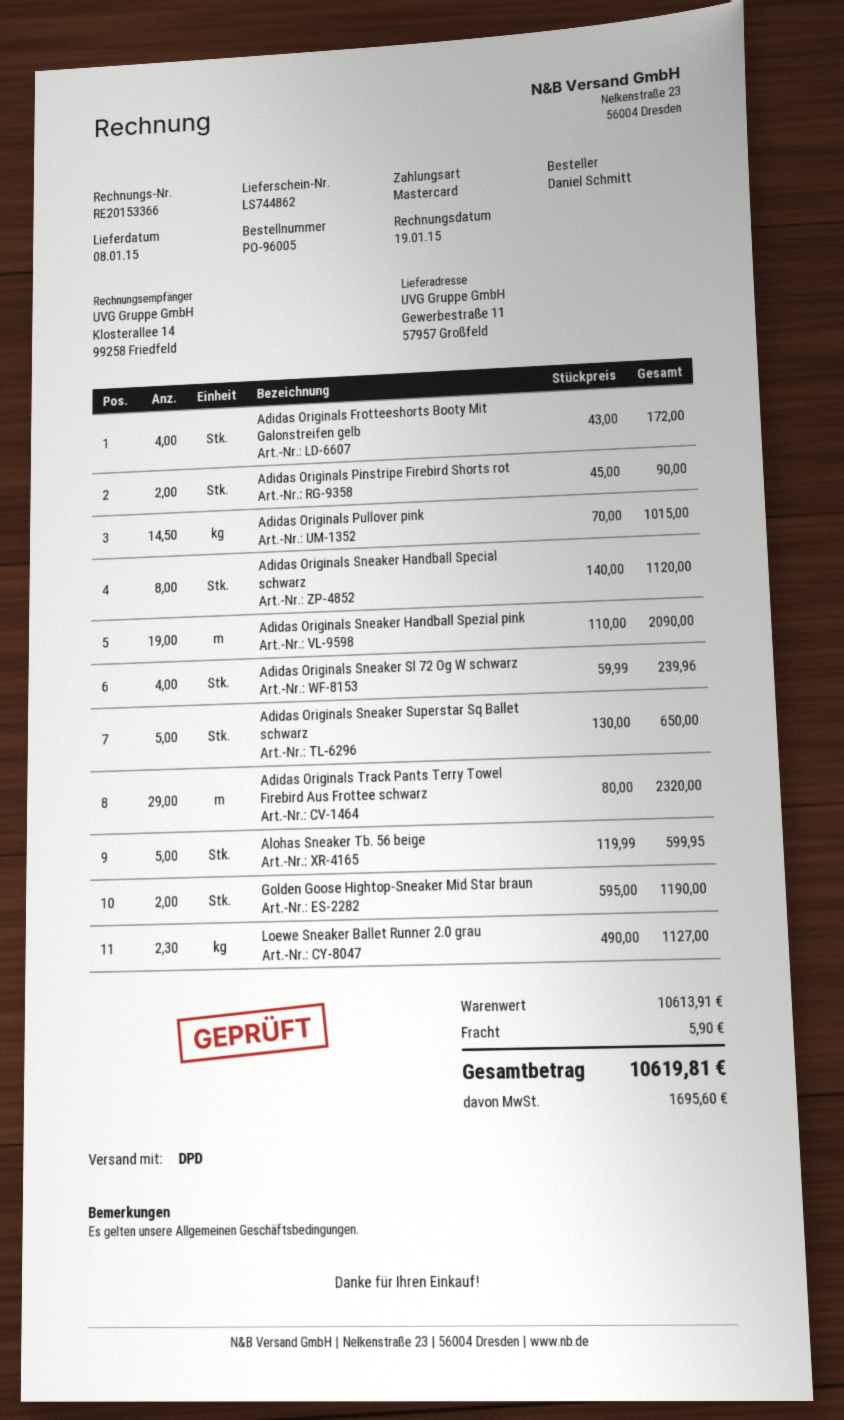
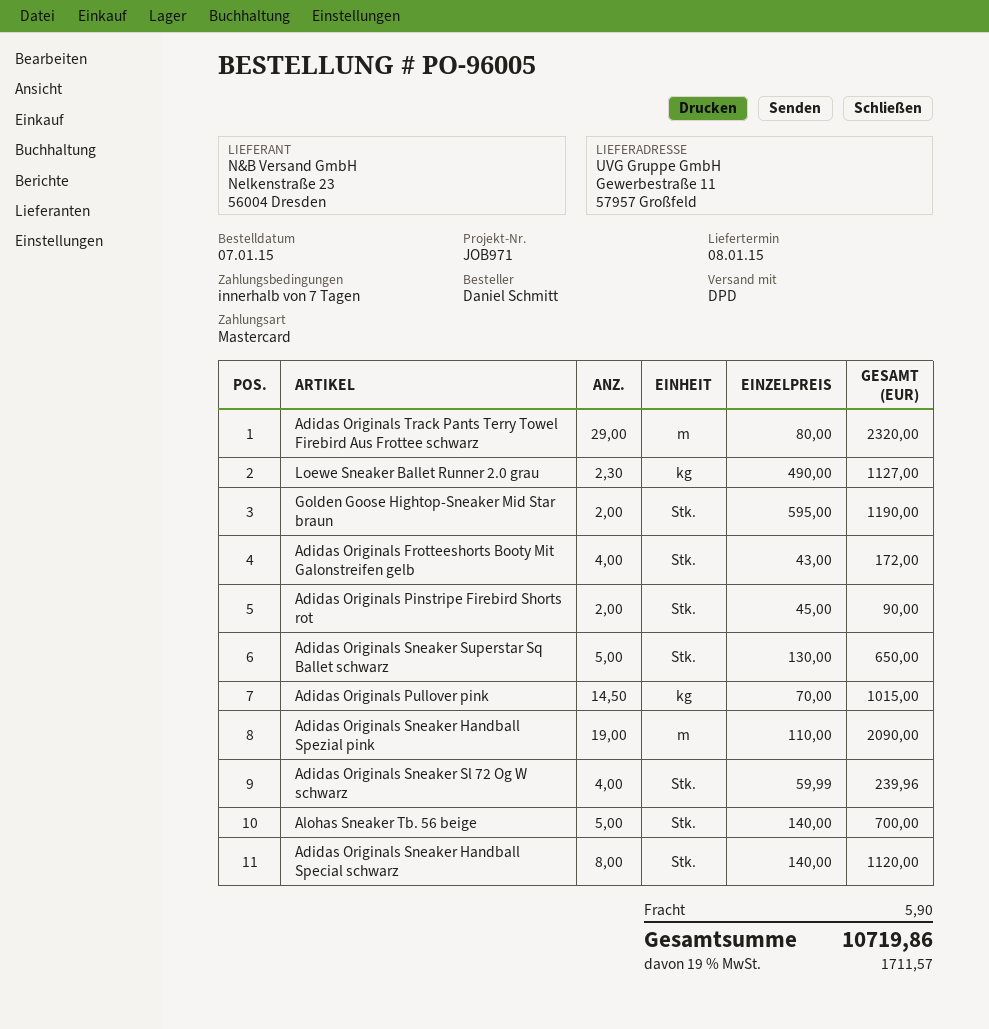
Alohas Sneaker Tb. 56 beige: 5 x 119.99 = 599.95 -> 5 x 140.00 = 700.00
tax: 1695.60 -> 1711.57
total: 10619.81 -> 10719.86

